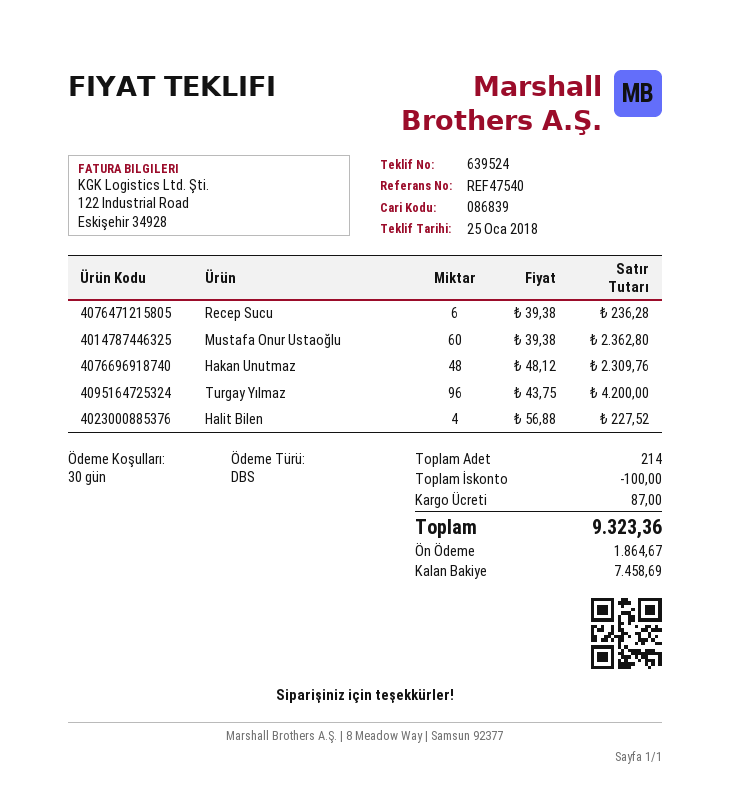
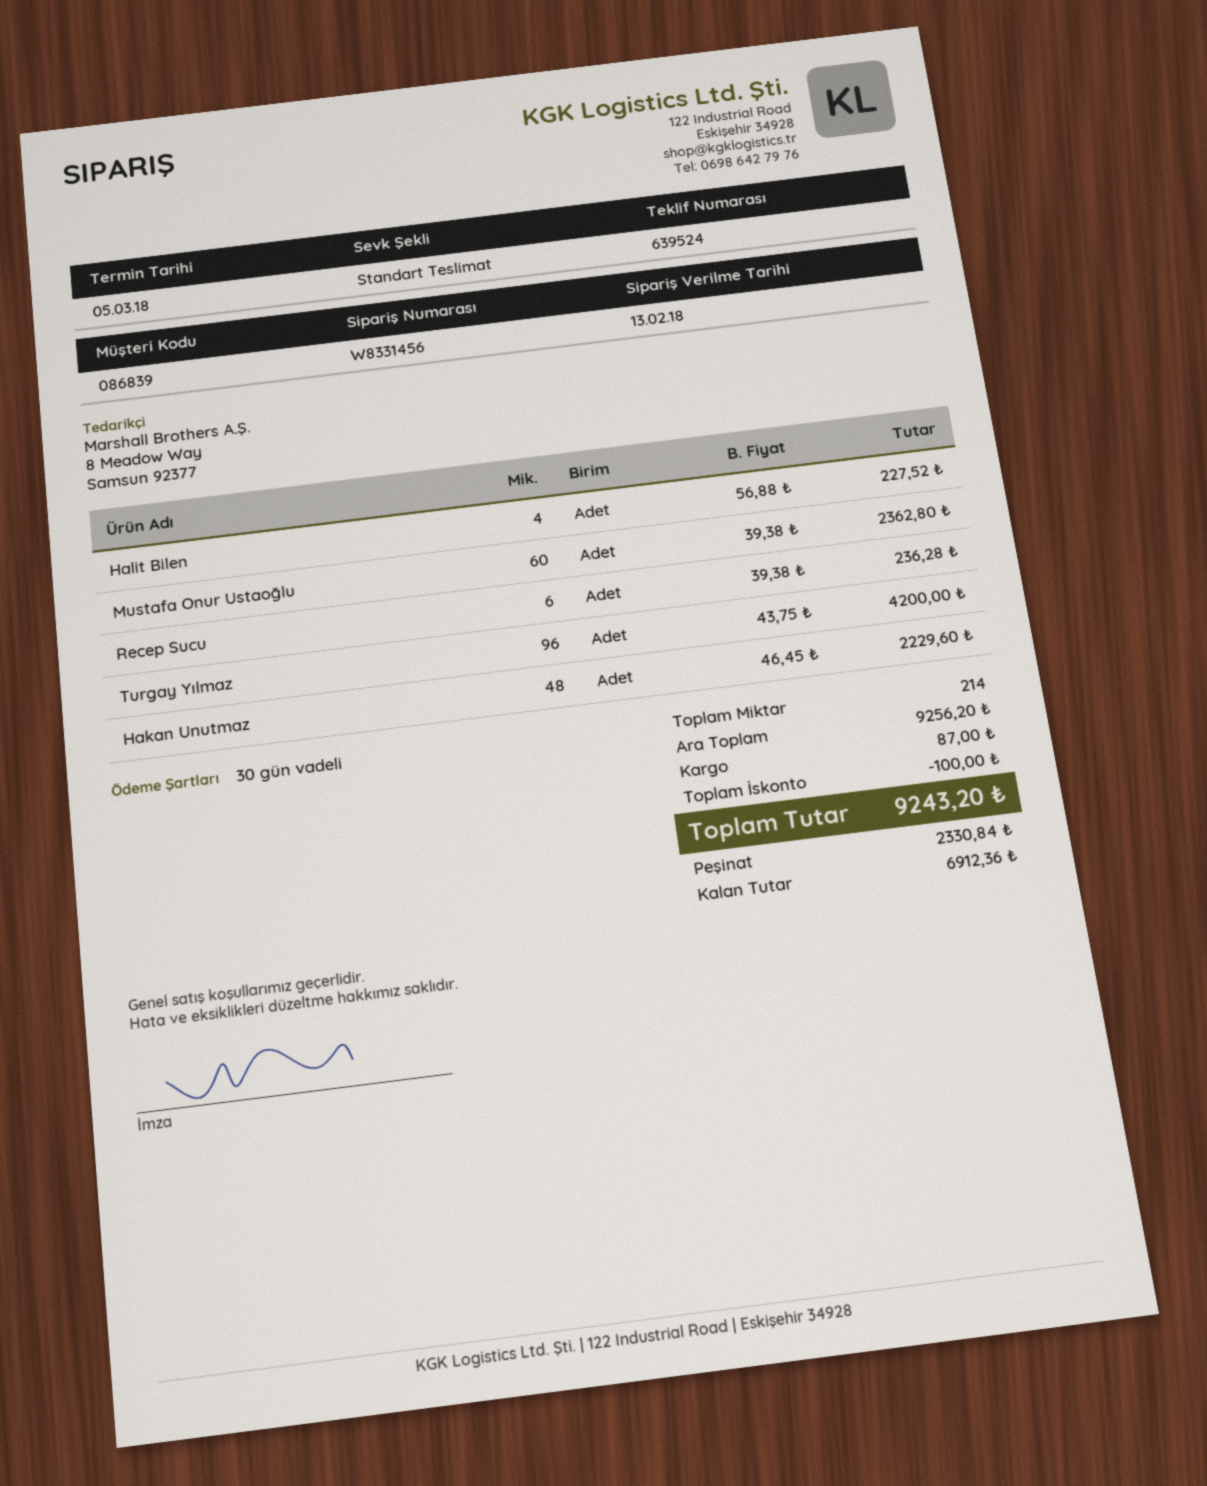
Hakan Unutmaz: 48 x 48.12 = 2309.76 -> 48 x 46.45 = 2229.60
total: 9323.36 -> 9243.20
deposit: 1864.67 -> 2330.84
balance: 7458.69 -> 6912.36

